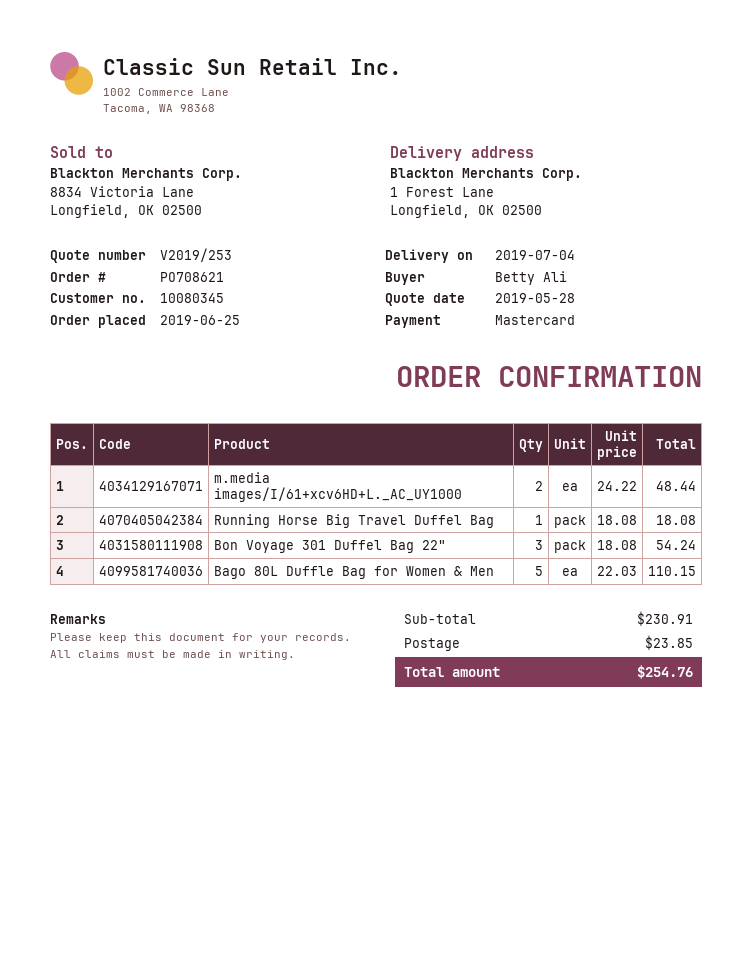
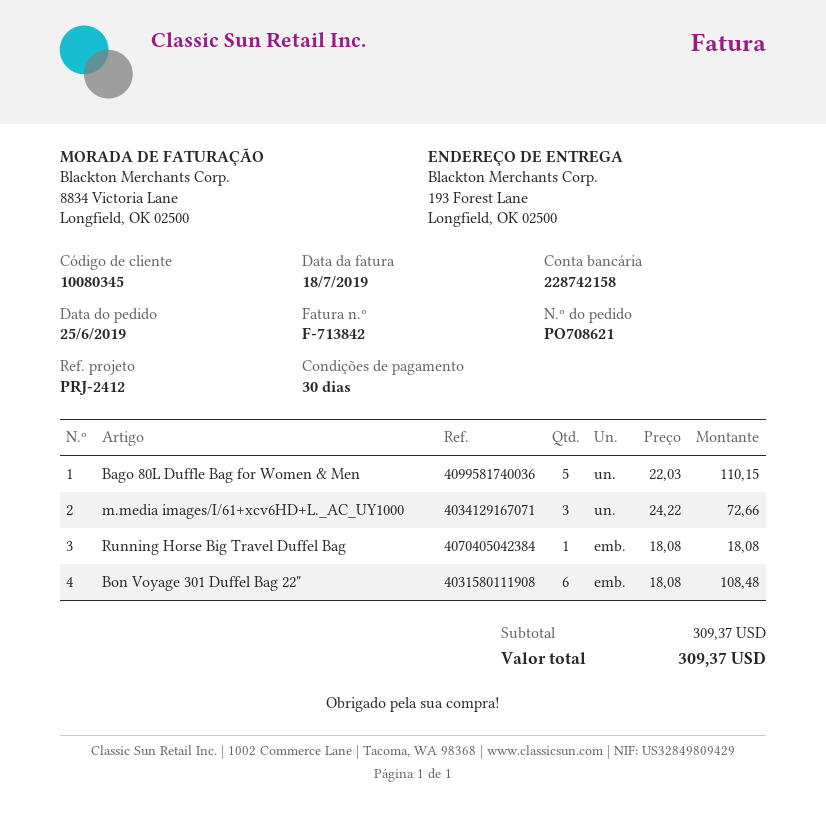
ship to: 1 Forest Lane, Longfield, OK 02500 -> 193 Forest Lane, Longfield, OK 02500
m.media images/I/61+xcv6HD+L._AC_UY1000: 2 x 24.22 = 48.44 -> 3 x 24.22 = 72.66
Bon Voyage 301 Duffel Bag 22": 3 x 18.08 = 54.24 -> 6 x 18.08 = 108.48
subtotal: 230.91 -> 309.37
shipping: 23.85 -> none
total: 254.76 -> 309.37

